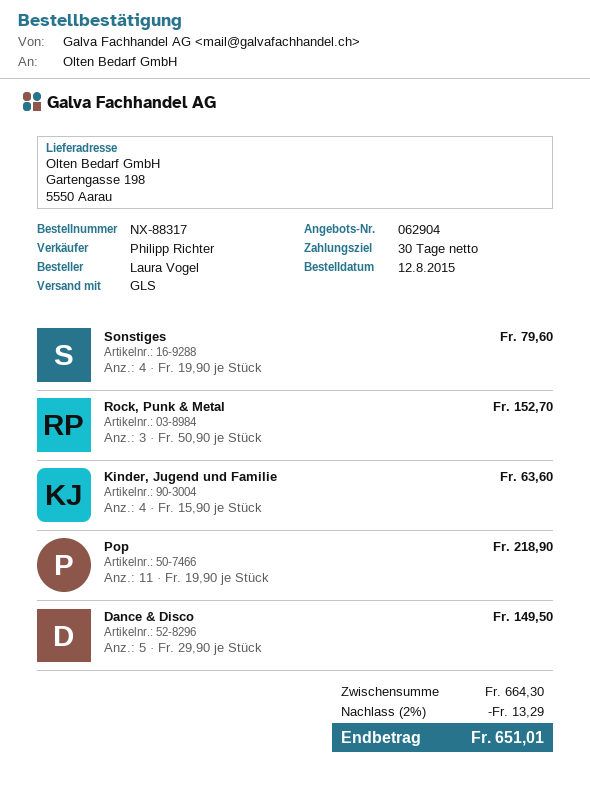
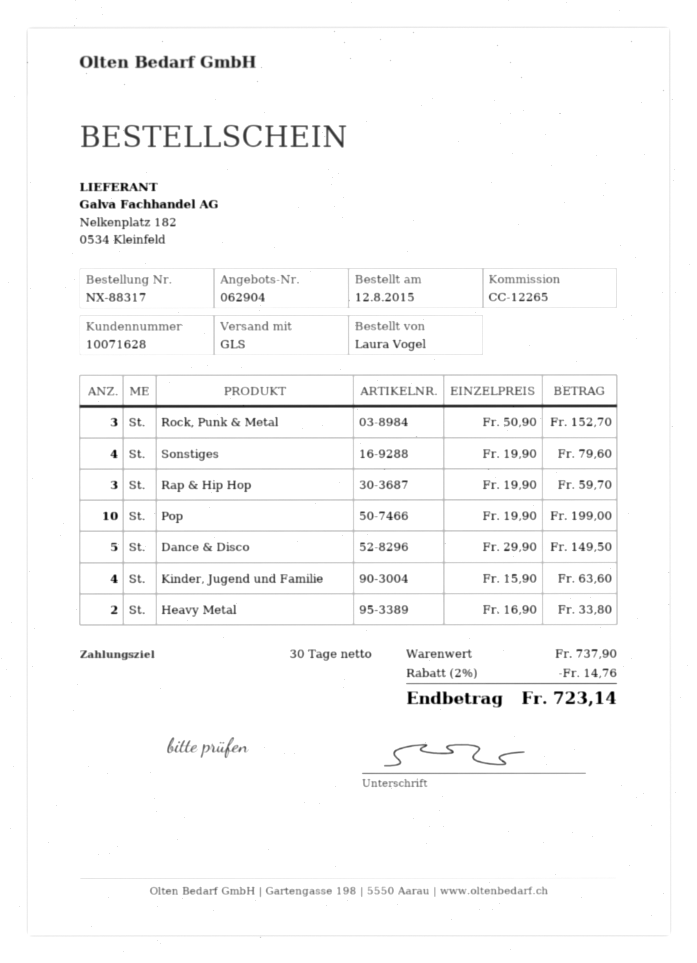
Pop: 11 x 19.90 = 218.90 -> 10 x 19.90 = 199.00
Rap & Hip Hop: none -> 3 x 19.90 = 59.70
Heavy Metal: none -> 2 x 16.90 = 33.80
subtotal: 664.30 -> 737.90
discount: 2% = 13.29 -> 2% = 14.76
total: 651.01 -> 723.14

